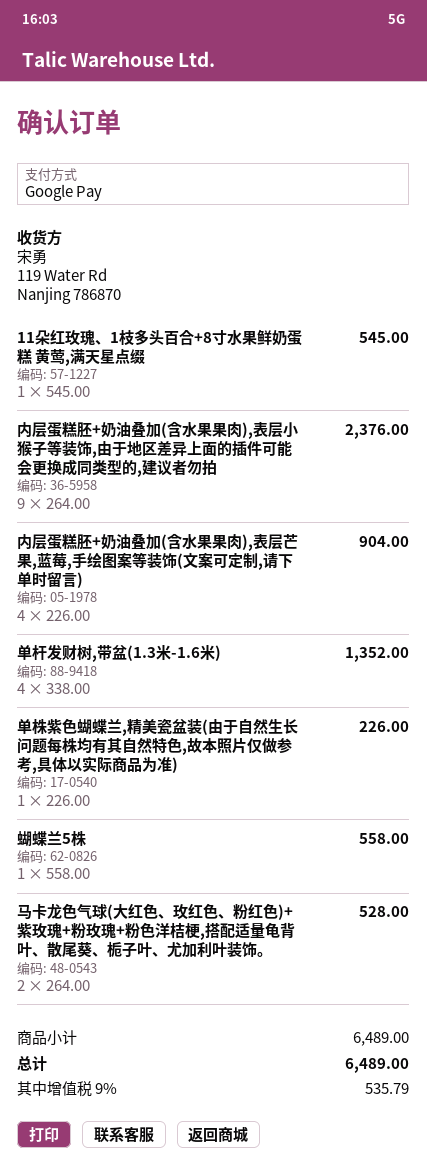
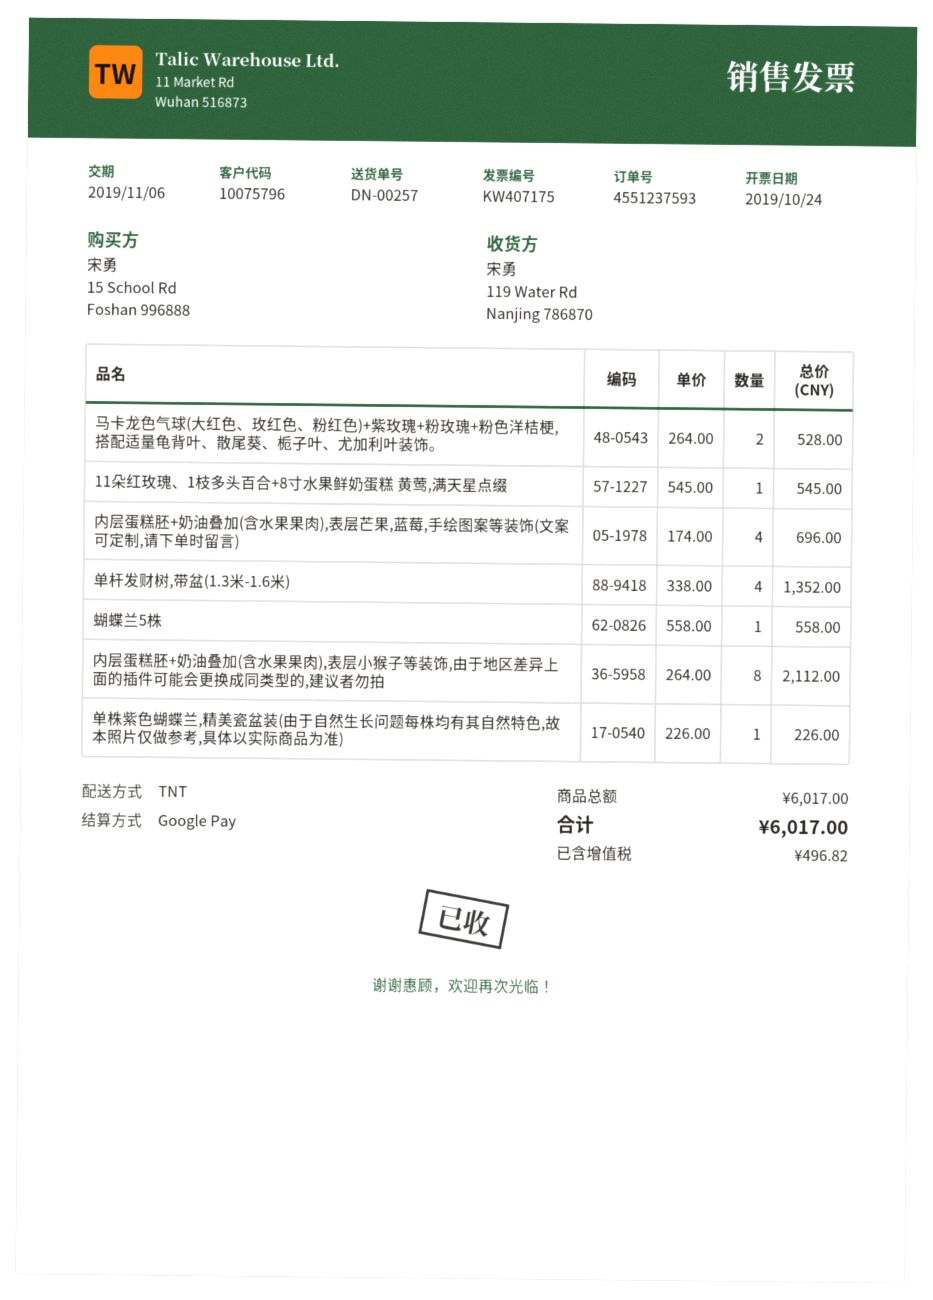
内层蛋糕胚+奶油叠加(含水果果肉),表层小猴子等装饰,由于地区差异上面的插件可能会更换成同类型的,建议者勿拍: 9 x 264.00 = 2376.00 -> 8 x 264.00 = 2112.00
内层蛋糕胚+奶油叠加(含水果果肉),表层芒果,蓝莓,手绘图案等装饰(文案可定制,请下单时留言): 4 x 226.00 = 904.00 -> 4 x 174.00 = 696.00
subtotal: 6489.00 -> 6017.00
tax: 535.79 -> 496.82
total: 6489.00 -> 6017.00

